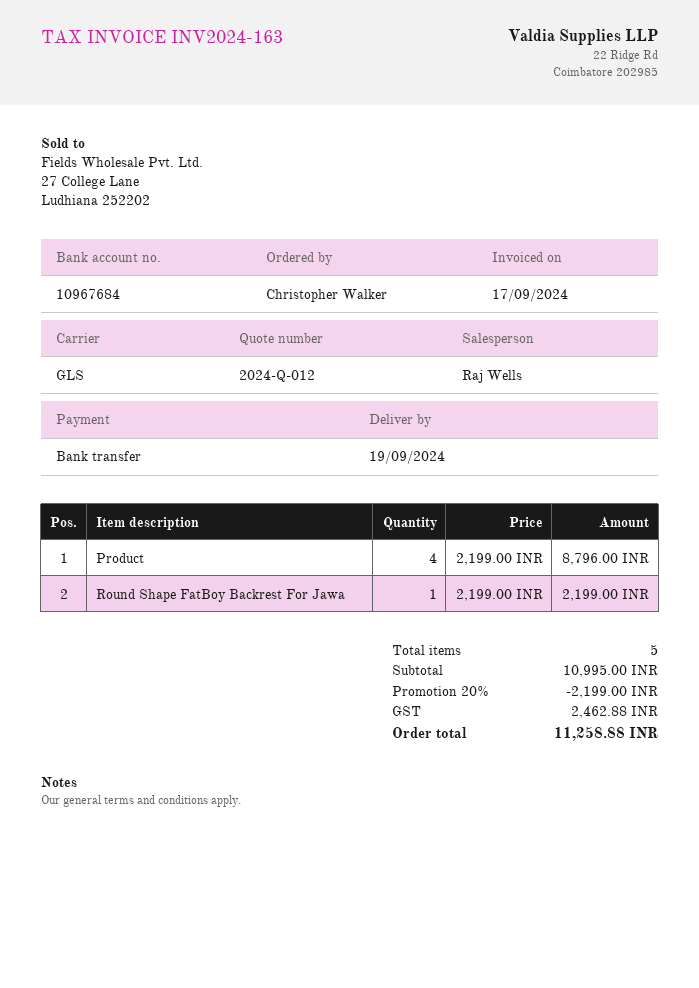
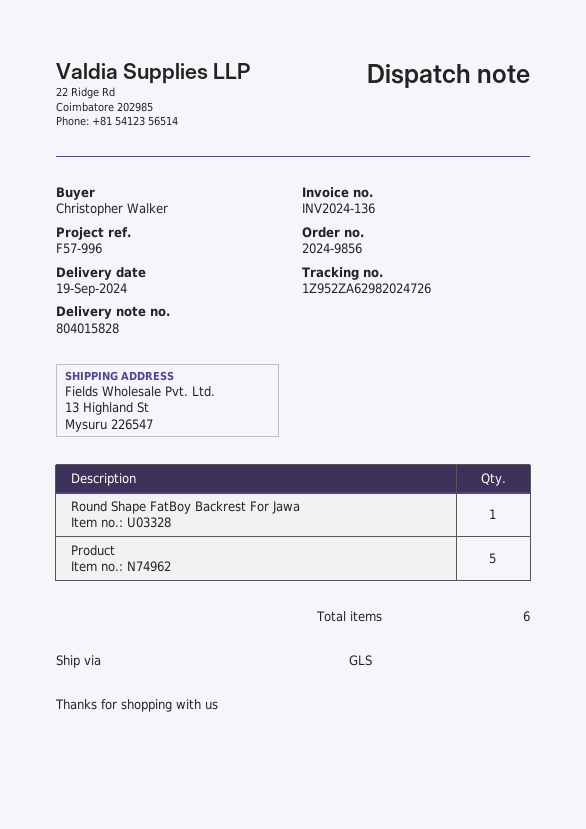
invoice number: INV2024-163 -> INV2024-136
Product: 4 -> 5
total quantity: 5 -> 6

